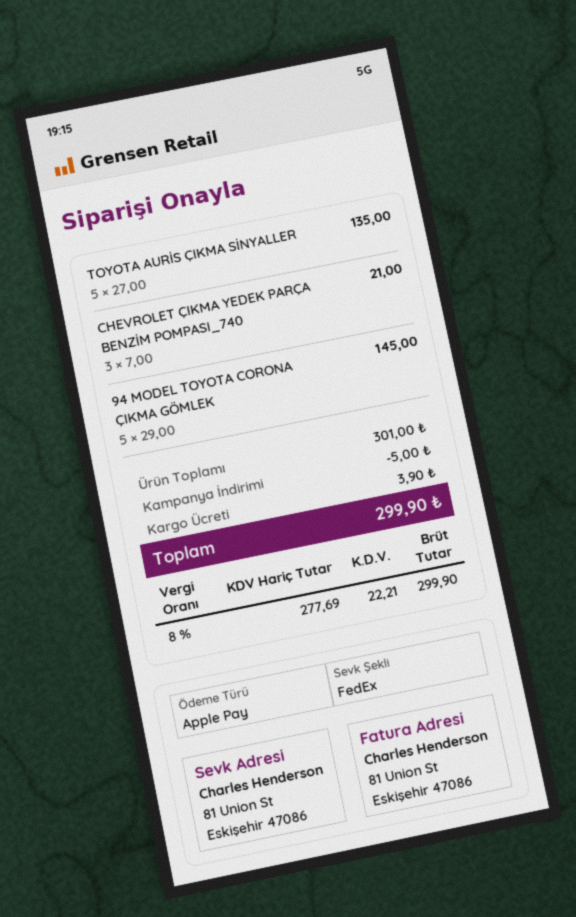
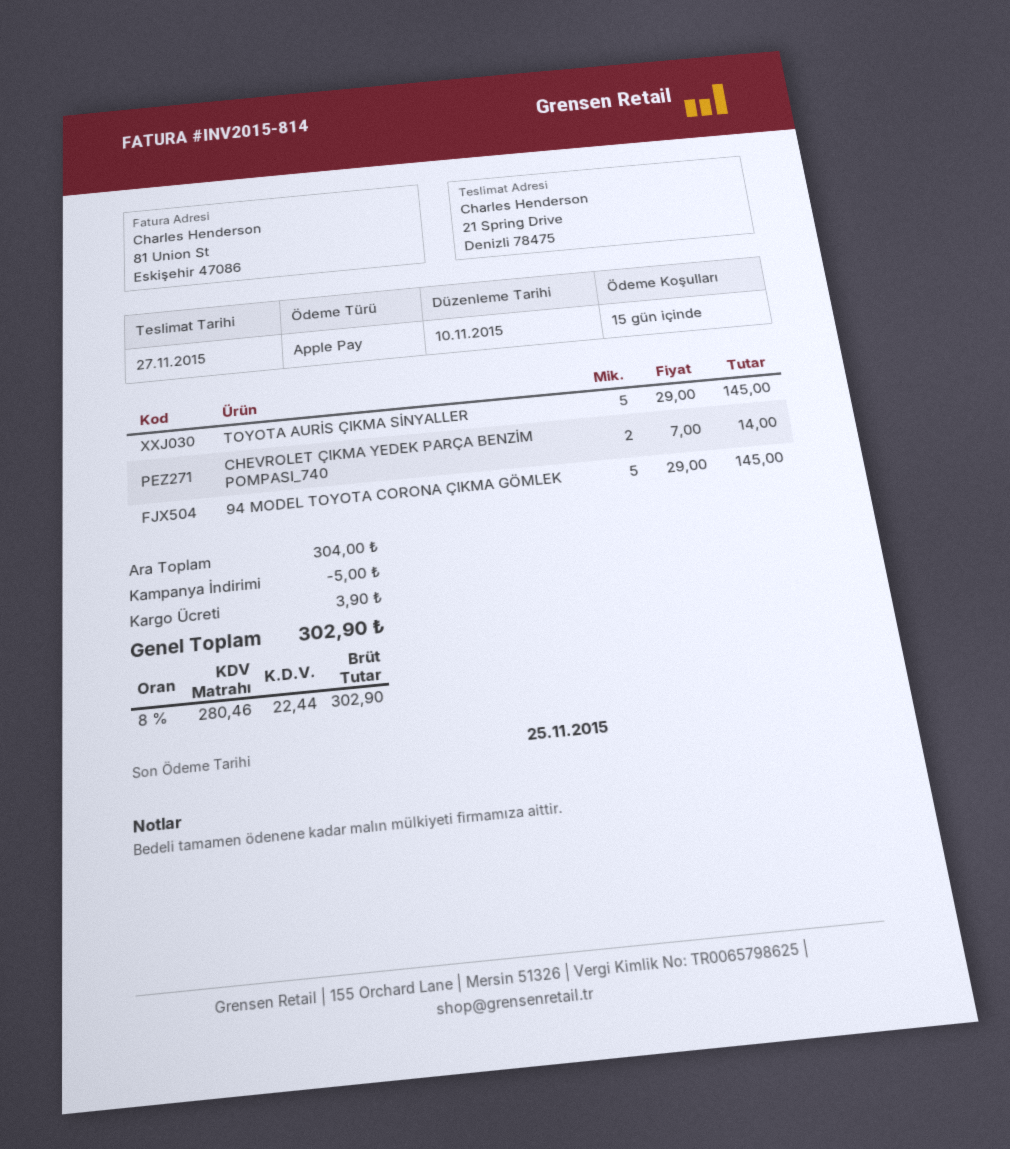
ship to: 81 Union St, Eskişehir 47086 -> 21 Spring Drive, Denizli 78475
TOYOTA AURİS ÇIKMA SİNYALLER: 5 x 27.00 = 135.00 -> 5 x 29.00 = 145.00
CHEVROLET ÇIKMA YEDEK PARÇA BENZİM POMPASI_740: 3 x 7.00 = 21.00 -> 2 x 7.00 = 14.00
subtotal: 301.00 -> 304.00
net: 277.69 -> 280.46
tax: 8% = 22.21 -> 8% = 22.44
total: 299.90 -> 302.90

